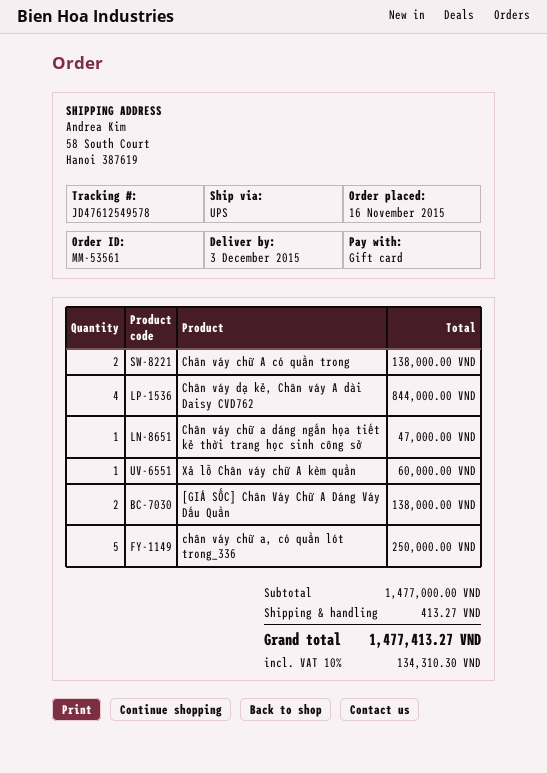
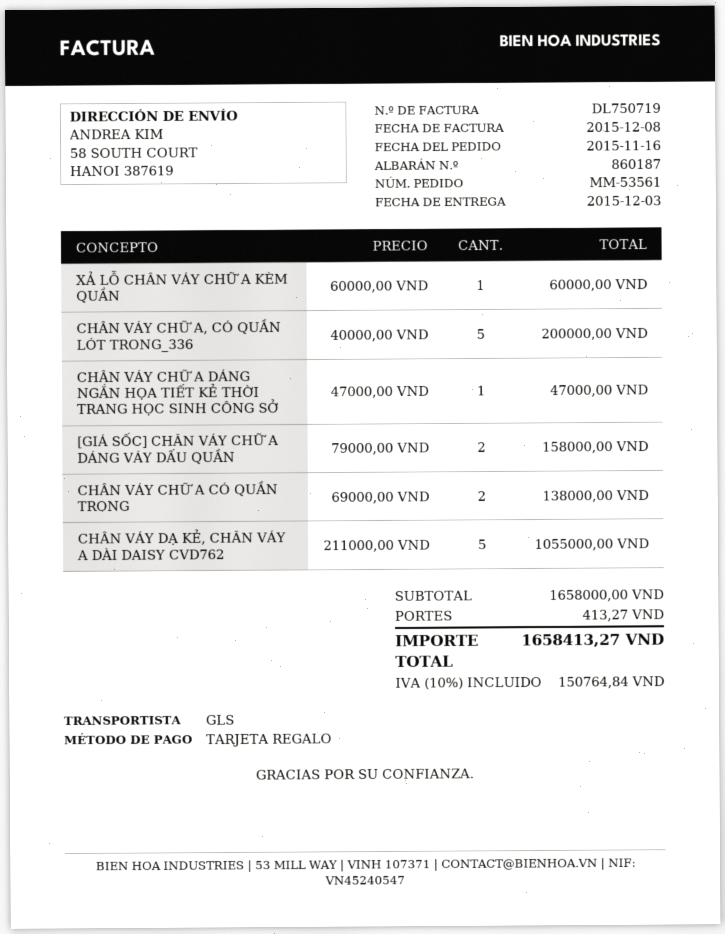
shipping method: UPS -> GLS
Chân váy dạ kẻ, Chân váy A dài Daisy CVD762: 4 for 844000.00 -> 5 for 1055000.00
[GIÁ SỐC] Chân Váy Chữ A Dáng Váy Dấu Quần: 2 for 138000.00 -> 2 for 158000.00
chân váy chữ a, có quần lót trong_336: 5 for 250000.00 -> 5 for 200000.00
subtotal: 1477000.00 -> 1658000.00
tax: 10% = 134310.30 -> 10% = 150764.84
total: 1477413.27 -> 1658413.27

